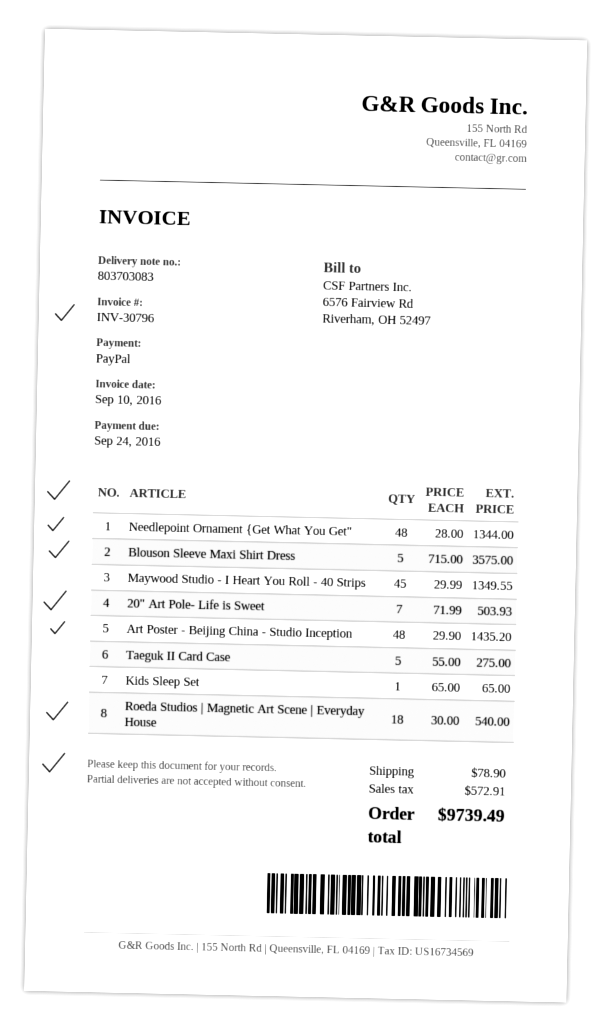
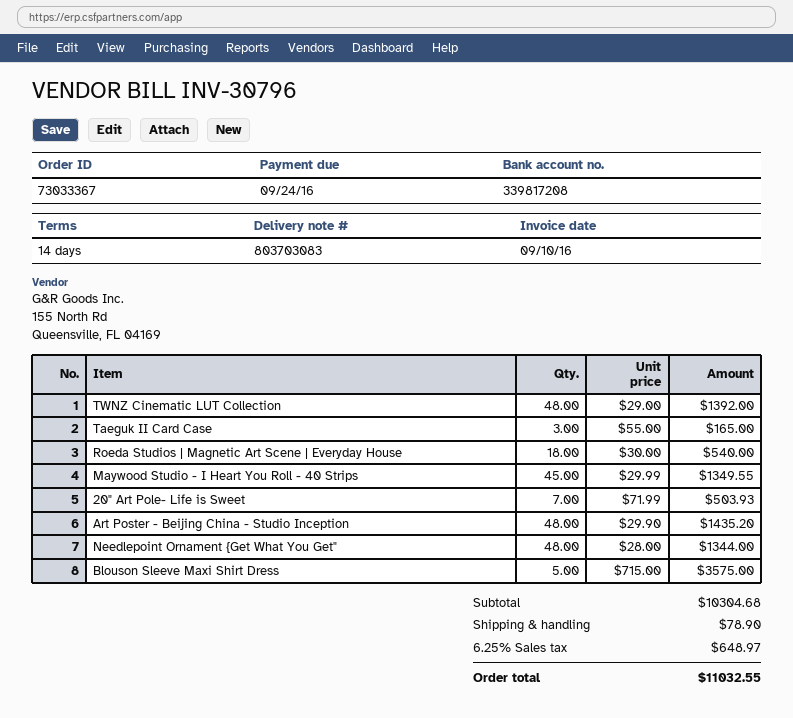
Taeguk II Card Case: 5 x 55.00 = 275.00 -> 3 x 55.00 = 165.00
Kids Sleep Set: 1 x 65.00 = 65.00 -> none
TWNZ Cinematic LUT Collection: none -> 48 x 29.00 = 1392.00
tax: 572.91 -> 648.97
total: 9739.49 -> 11032.55

